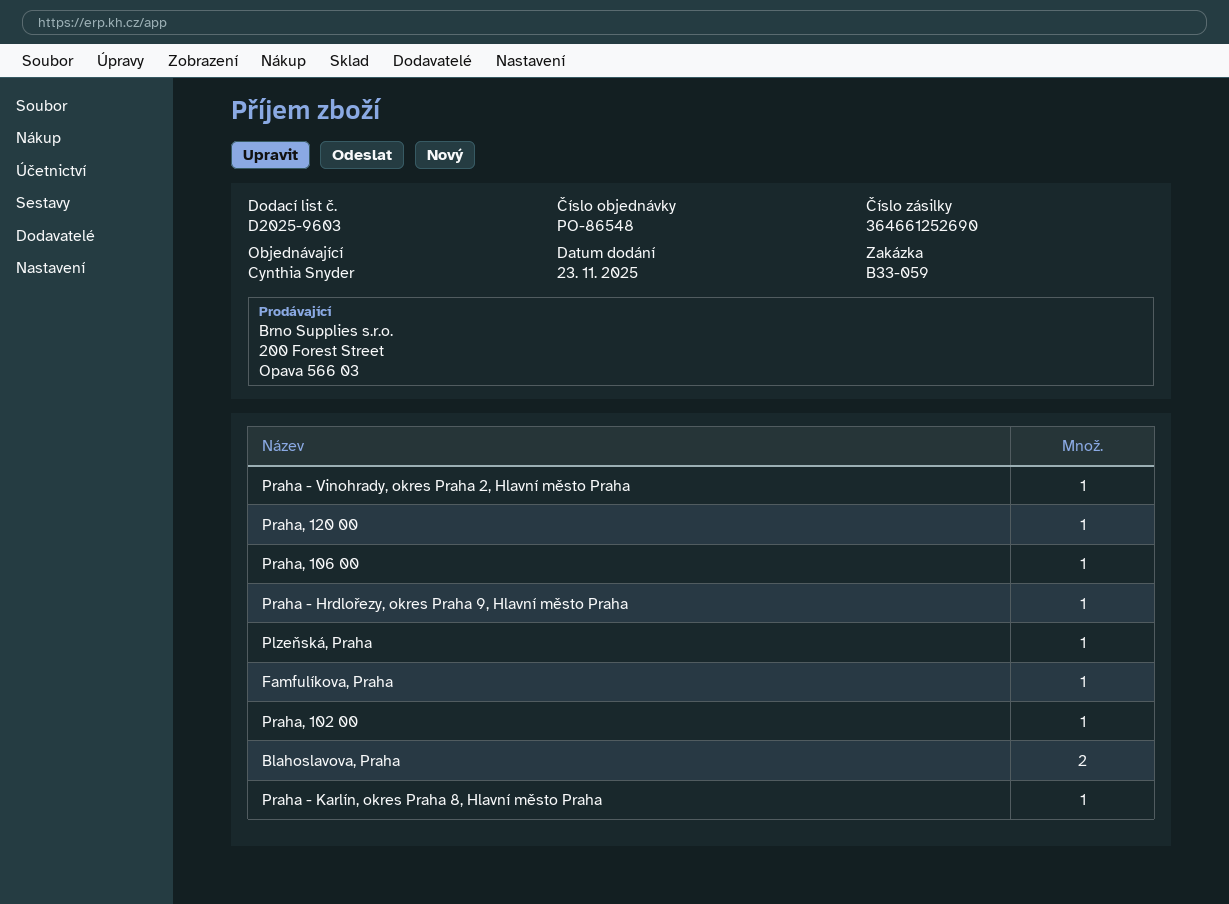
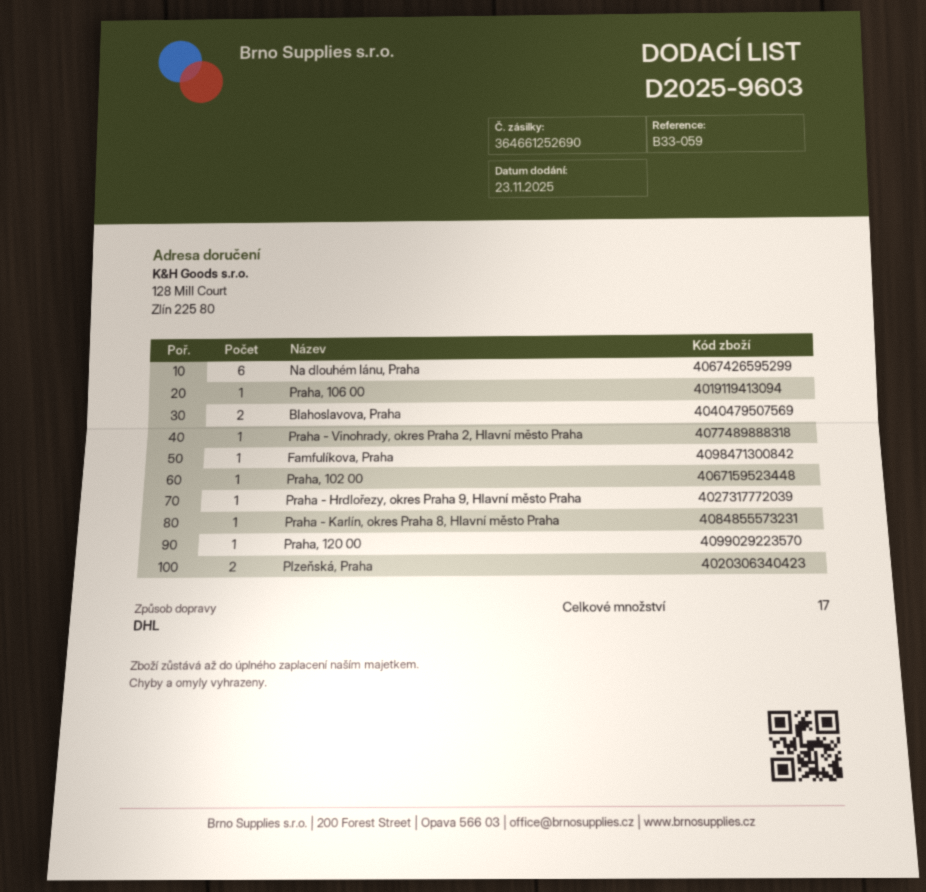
Plzeňská, Praha: 1 -> 2
Na dlouhém lánu, Praha: none -> 6

